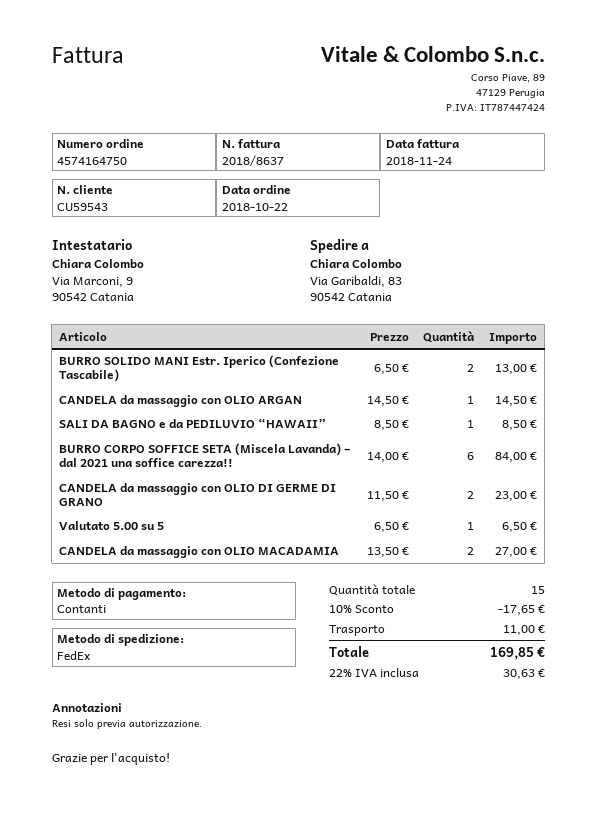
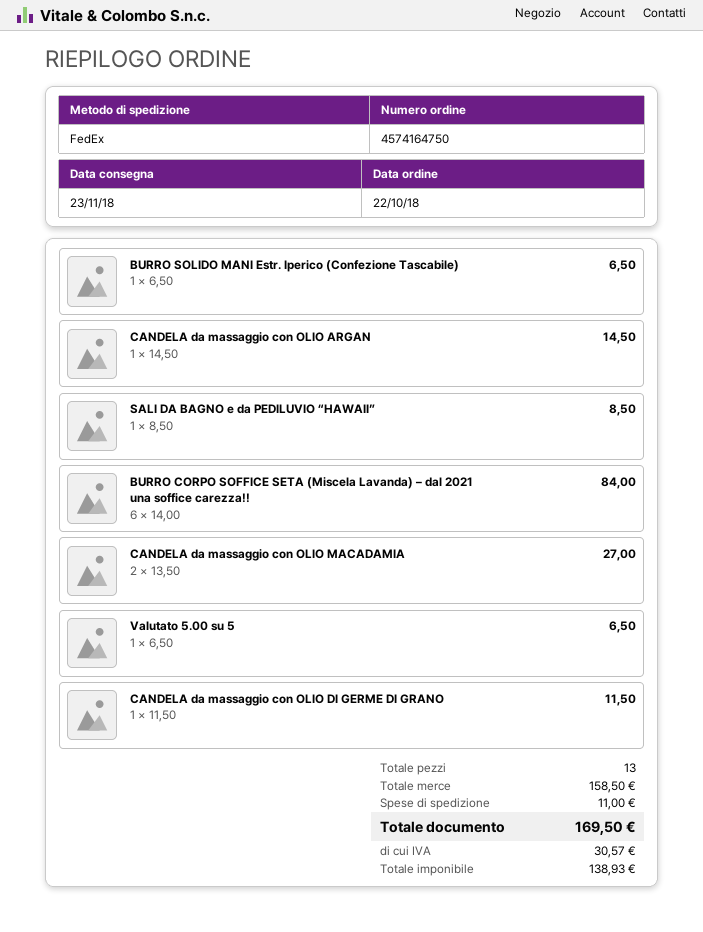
BURRO SOLIDO MANI Estr. Iperico (Confezione Tascabile): 2 x 6.50 = 13.00 -> 1 x 6.50 = 6.50
CANDELA da massaggio con OLIO DI GERME DI GRANO: 2 x 11.50 = 23.00 -> 1 x 11.50 = 11.50
total quantity: 15 -> 13
discount: 10% = 17.65 -> none
tax: 30.63 -> 30.57
total: 169.85 -> 169.50

